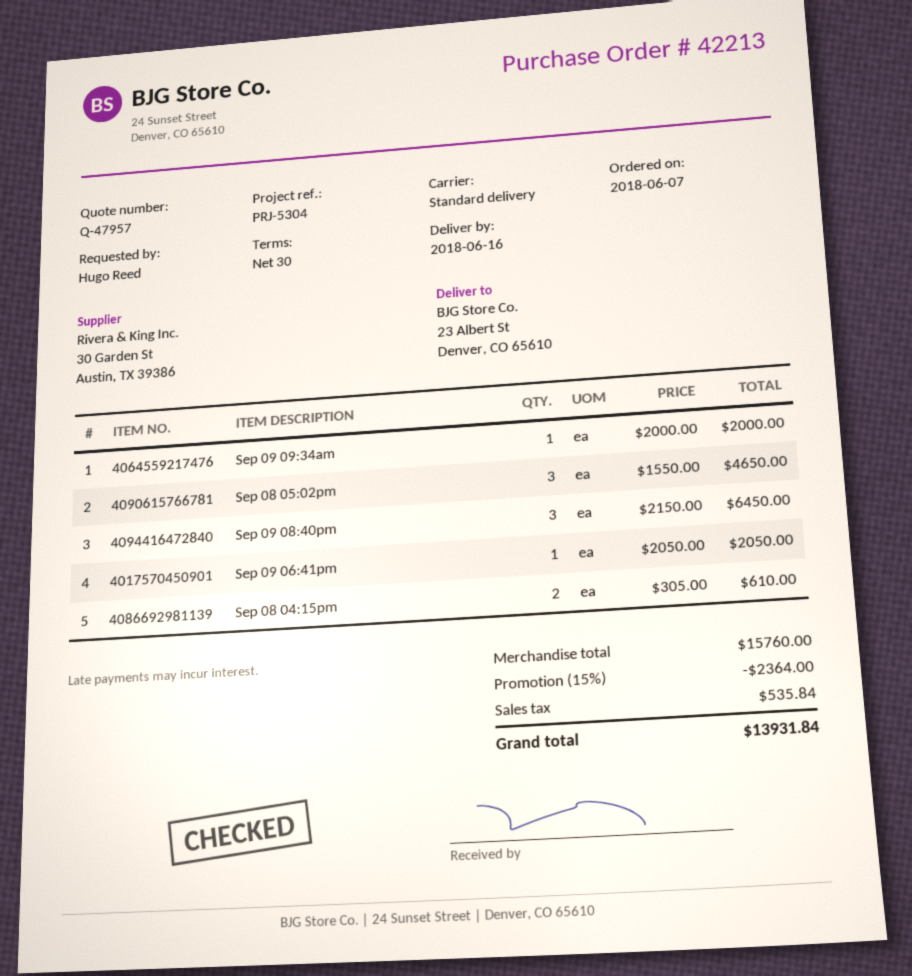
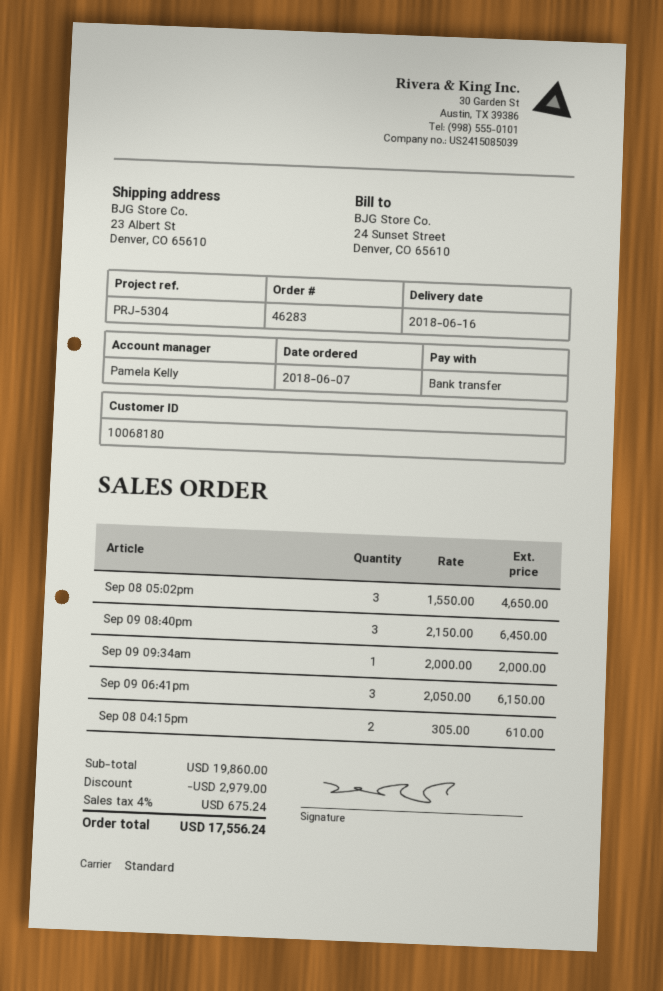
order number: 42213 -> 46283
Sep 09 06:41pm: 1 x 2050.00 = 2050.00 -> 3 x 2050.00 = 6150.00
subtotal: 15760.00 -> 19860.00
discount: 2364.00 -> 2979.00
tax: 535.84 -> 675.24
total: 13931.84 -> 17556.24

